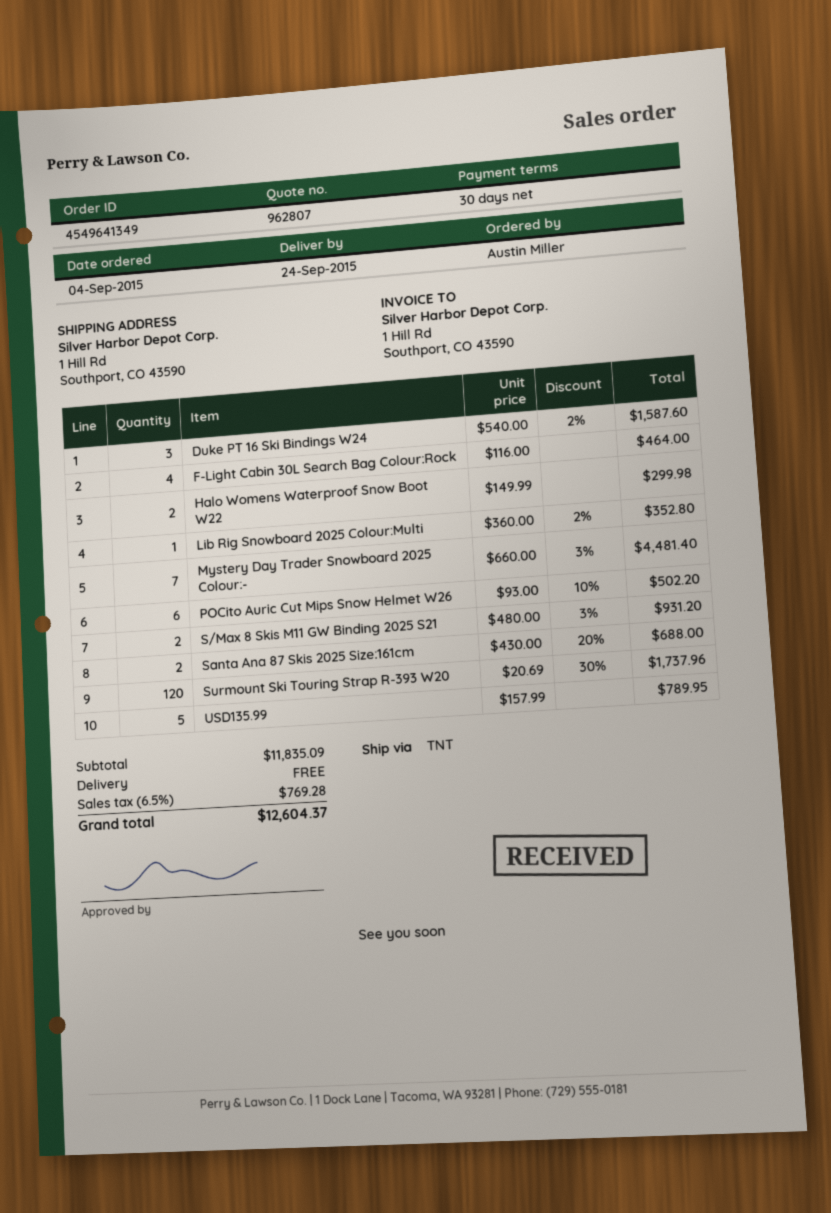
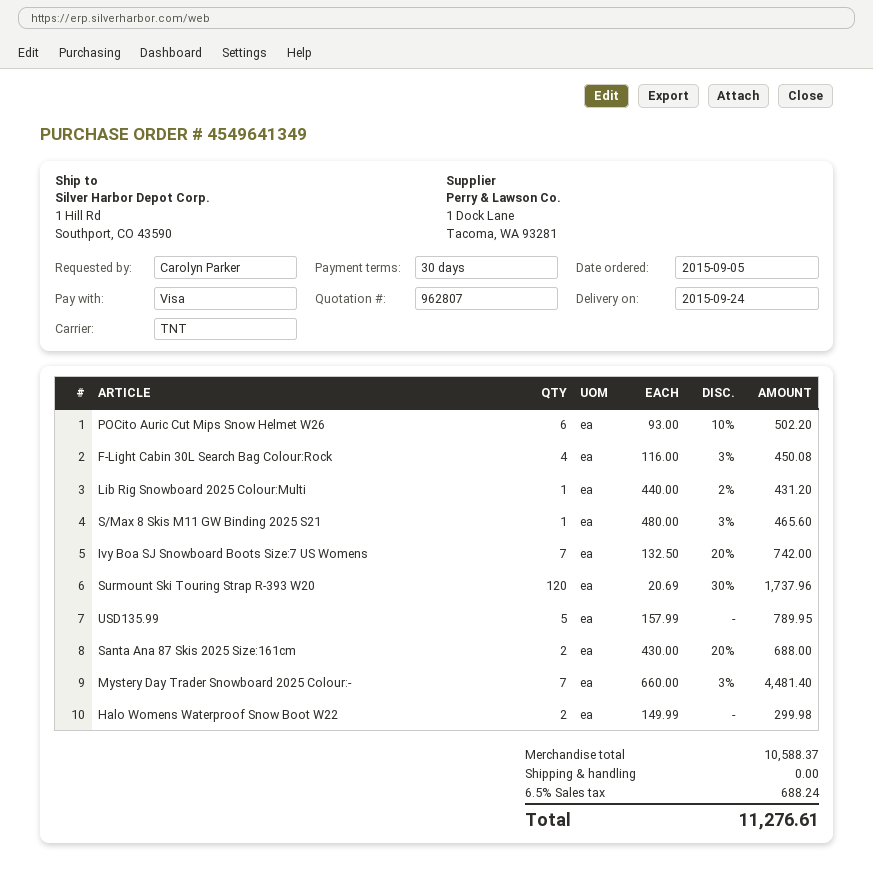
order date: 2015-09-04 -> 2015-09-05
ordered by: Austin Miller -> Carolyn Parker
Duke PT 16 Ski Bindings W24: 3 x 540.00 - 2% = 1587.60 -> none
F-Light Cabin 30L Search Bag Colour:Rock: 4 x 116.00 = 464.00 -> 4 x 116.00 - 3% = 450.08
Lib Rig Snowboard 2025 Colour:Multi: 1 x 360.00 - 2% = 352.80 -> 1 x 440.00 - 2% = 431.20
S/Max 8 Skis M11 GW Binding 2025 S21: 2 x 480.00 - 3% = 931.20 -> 1 x 480.00 - 3% = 465.60
Ivy Boa SJ Snowboard Boots Size:7 US Womens: none -> 7 x 132.50 - 20% = 742.00
subtotal: 11835.09 -> 10588.37
tax: 6.5% = 769.28 -> 6.5% = 688.24
total: 12604.37 -> 11276.61

